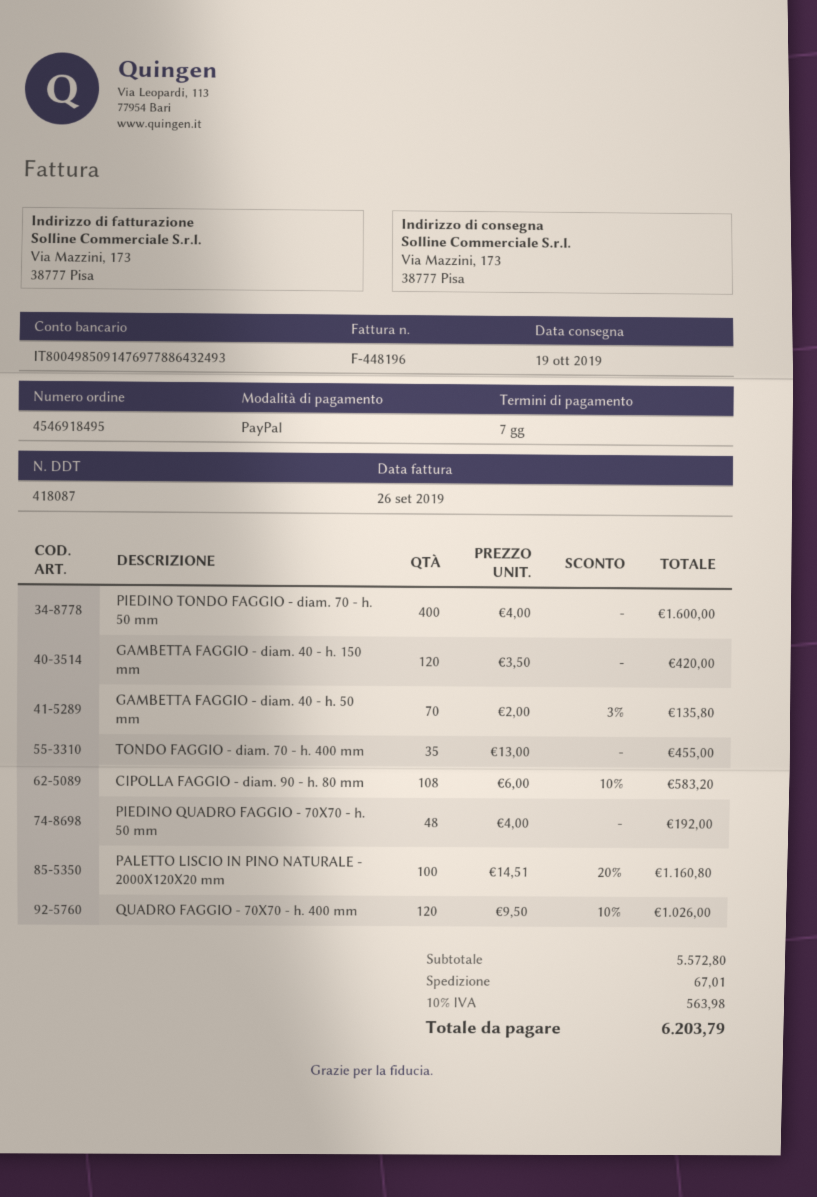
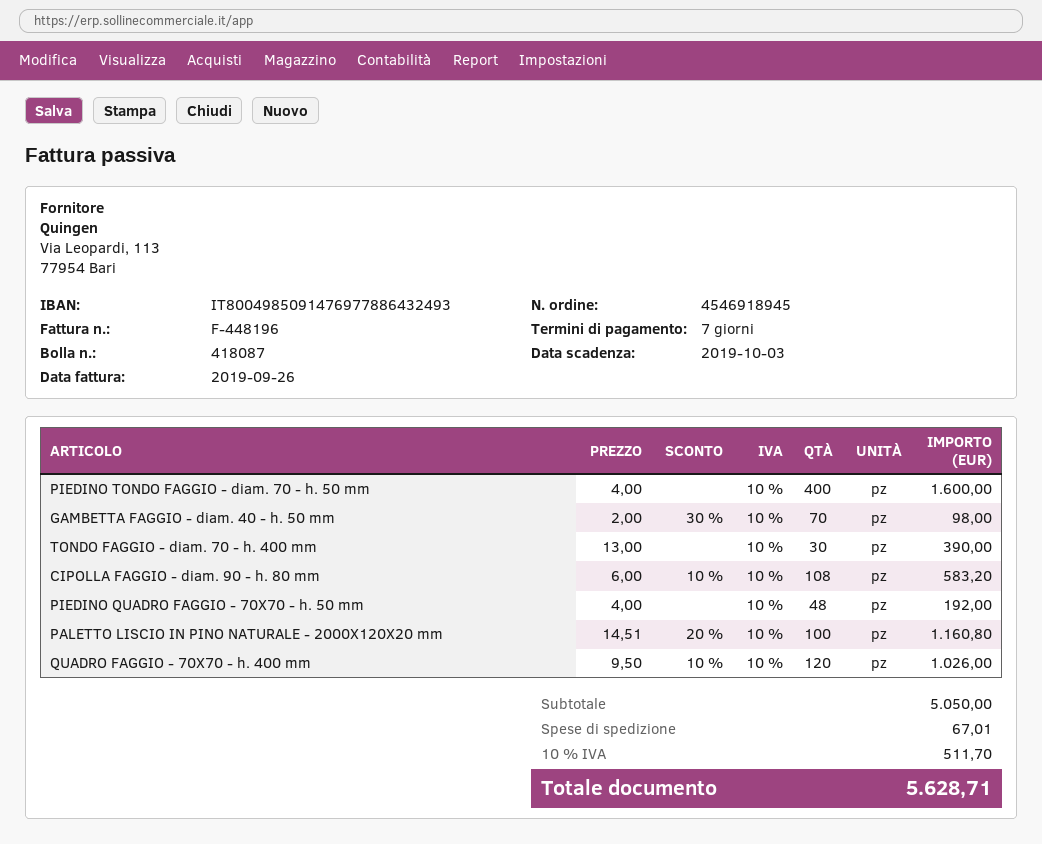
order number: 4546918495 -> 4546918945
GAMBETTA FAGGIO - diam. 40 - h. 150 mm: 120 x 3.50 = 420.00 -> none
GAMBETTA FAGGIO - diam. 40 - h. 50 mm: 70 x 2.00 - 3% = 135.80 -> 70 x 2.00 - 30% = 98.00
TONDO FAGGIO - diam. 70 - h. 400 mm: 35 x 13.00 = 455.00 -> 30 x 13.00 = 390.00
subtotal: 5572.80 -> 5050.00
tax: 10% = 563.98 -> 10% = 511.70
total: 6203.79 -> 5628.71

